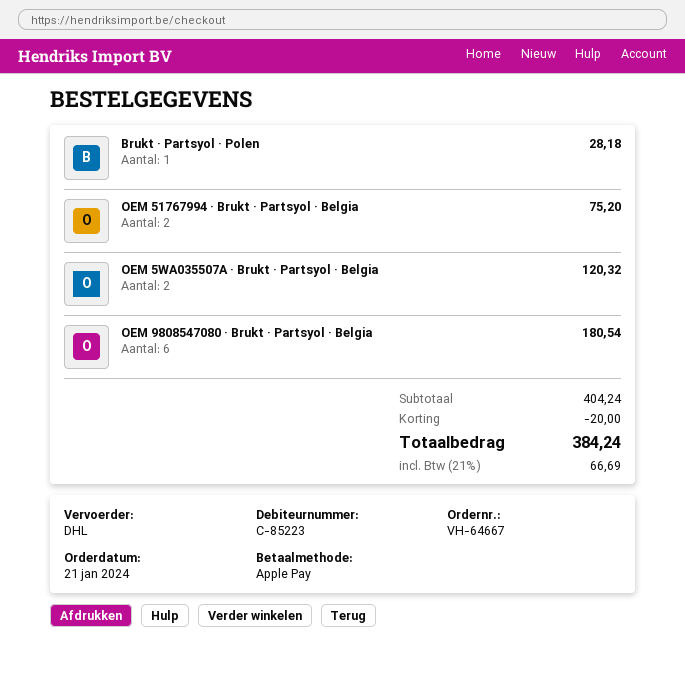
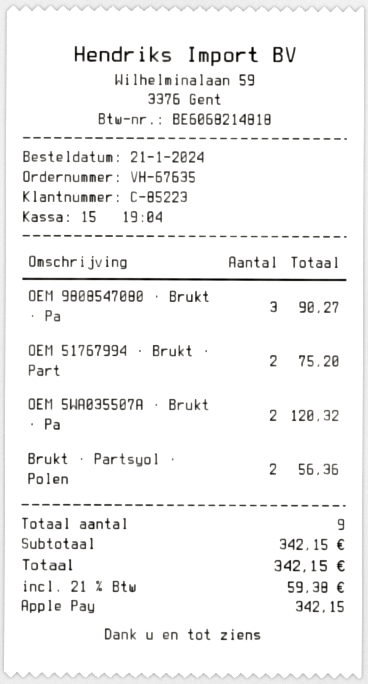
order number: VH-64667 -> VH-67635
Brukt · Partsyol · Polen: 1 for 28.18 -> 2 for 56.36
OEM 9808547080 · Brukt · Partsyol · Belgia: 6 for 180.54 -> 3 for 90.27
subtotal: 404.24 -> 342.15
discount: 20.00 -> none
tax: 21% = 66.69 -> 21% = 59.38
total: 384.24 -> 342.15

